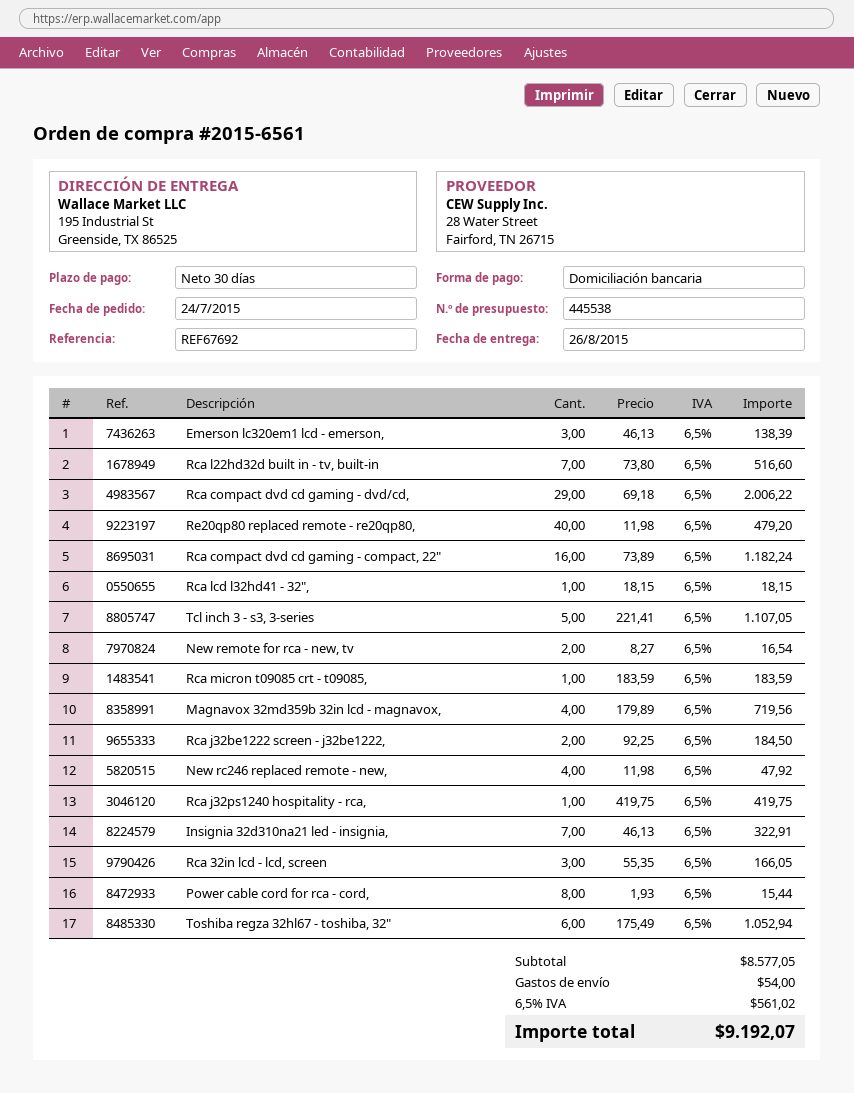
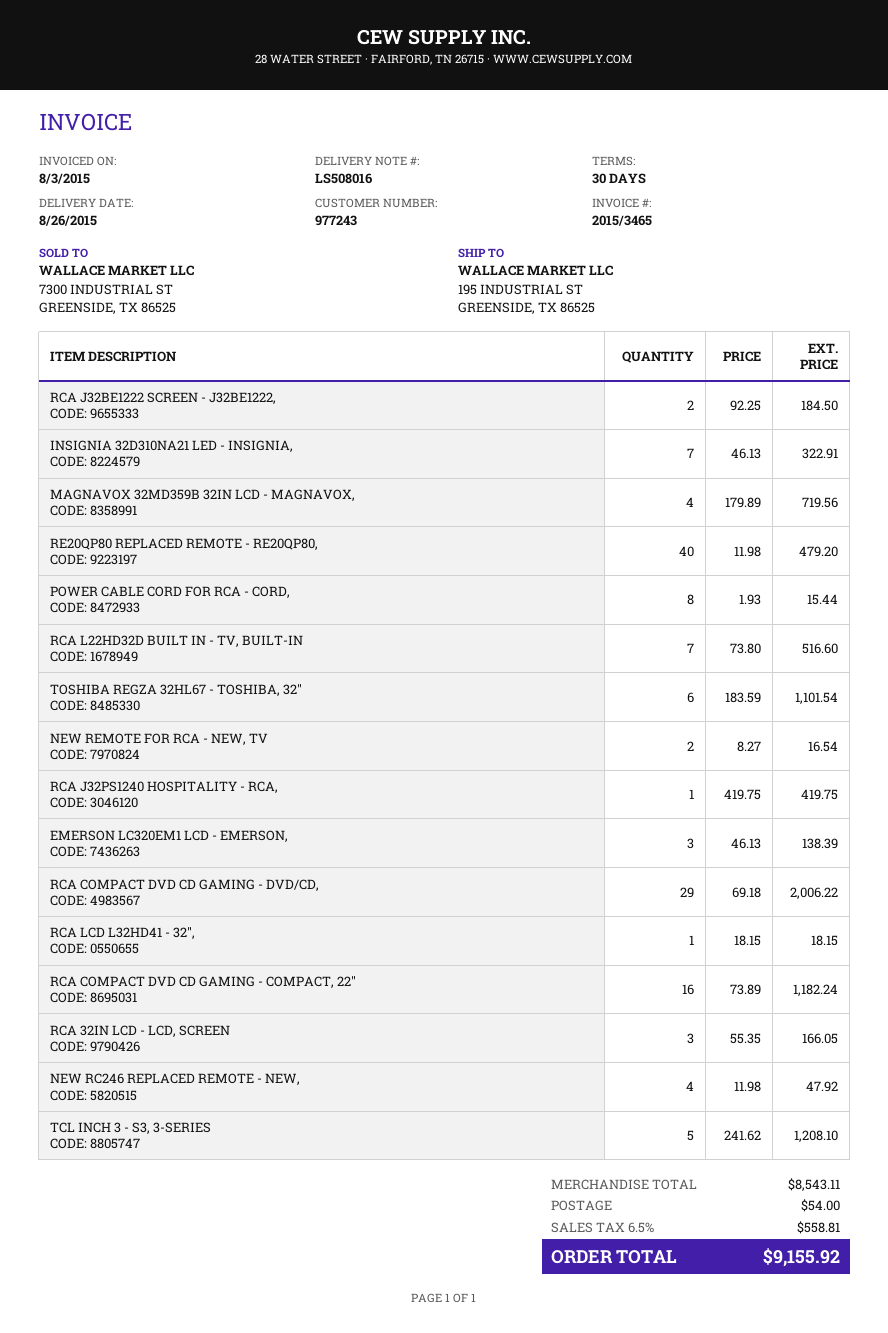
Tcl inch 3 - s3, 3-series: 5 x 221.41 = 1107.05 -> 5 x 241.62 = 1208.10
Rca micron t09085 crt - t09085,: 1 x 183.59 = 183.59 -> none
Toshiba regza 32hl67 - toshiba, 32": 6 x 175.49 = 1052.94 -> 6 x 183.59 = 1101.54
subtotal: 8577.05 -> 8543.11
tax: 6.5% = 561.02 -> 6.5% = 558.81
total: 9192.07 -> 9155.92

